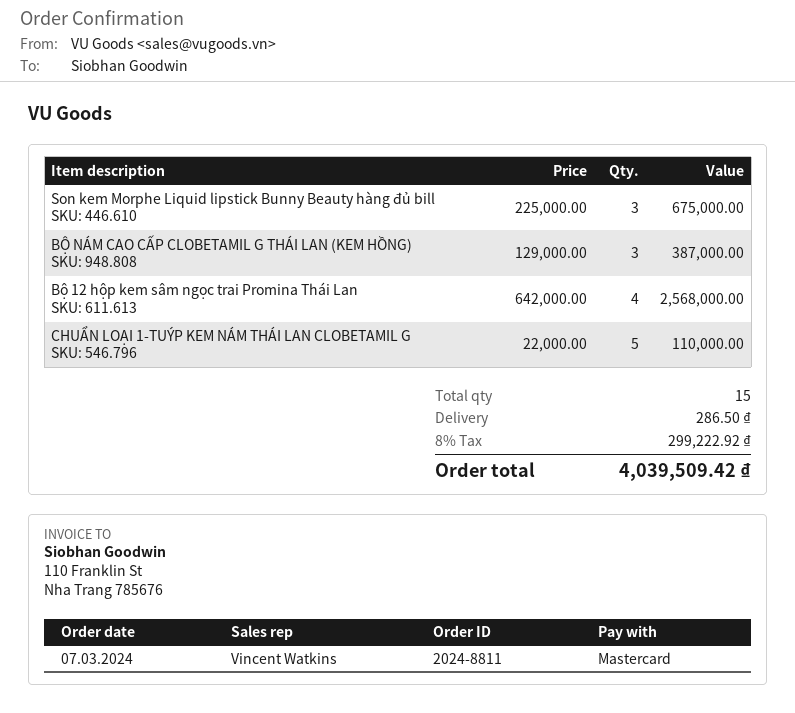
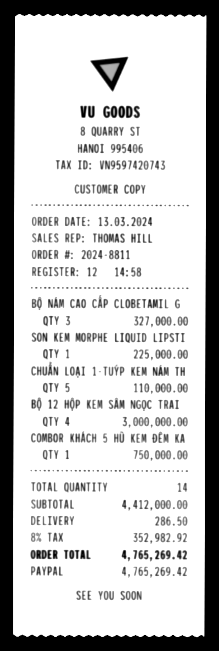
order date: 2024-03-07 -> 2024-03-13
sales rep: Vincent Watkins -> THOMAS HILL
payment method: Mastercard -> PayPal
Son kem Morphe Liquid lipstick Bunny Beauty hàng đủ bill: 3 for 675000.00 -> 1 for 225000.00
BỘ NÁM CAO CẤP CLOBETAMIL G THÁI LAN (KEM HỒNG): 3 for 387000.00 -> 3 for 327000.00
Bộ 12 hộp kem sâm ngọc trai Promina Thái Lan: 4 for 2568000.00 -> 4 for 3000000.00
COMBOR KHÁCH 5 HŨ KEM ĐÊM KA: none -> 1 for 750000.00
total quantity: 15 -> 14
tax: 8% = 299222.92 -> 8% = 352982.92
total: 4039509.42 -> 4765269.42

